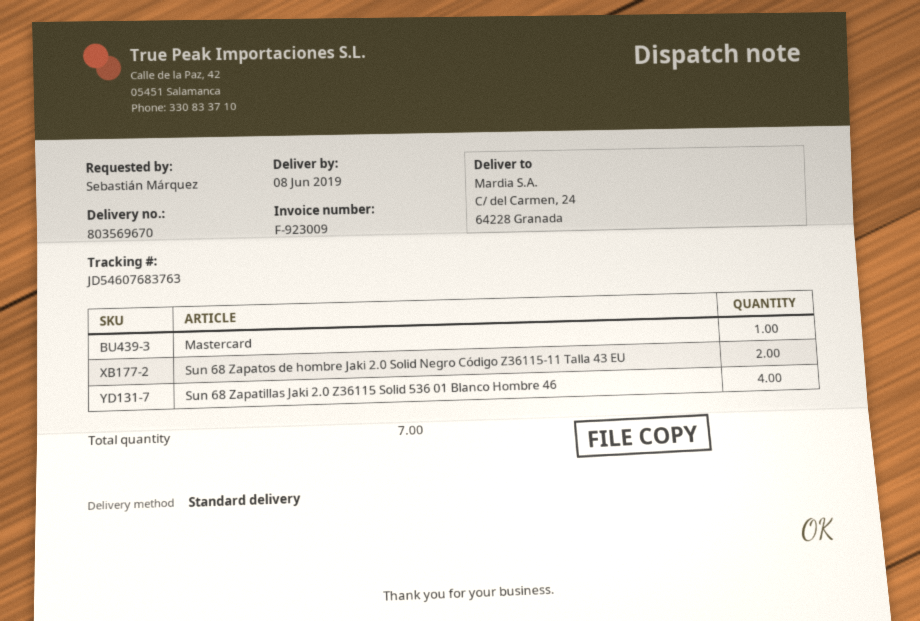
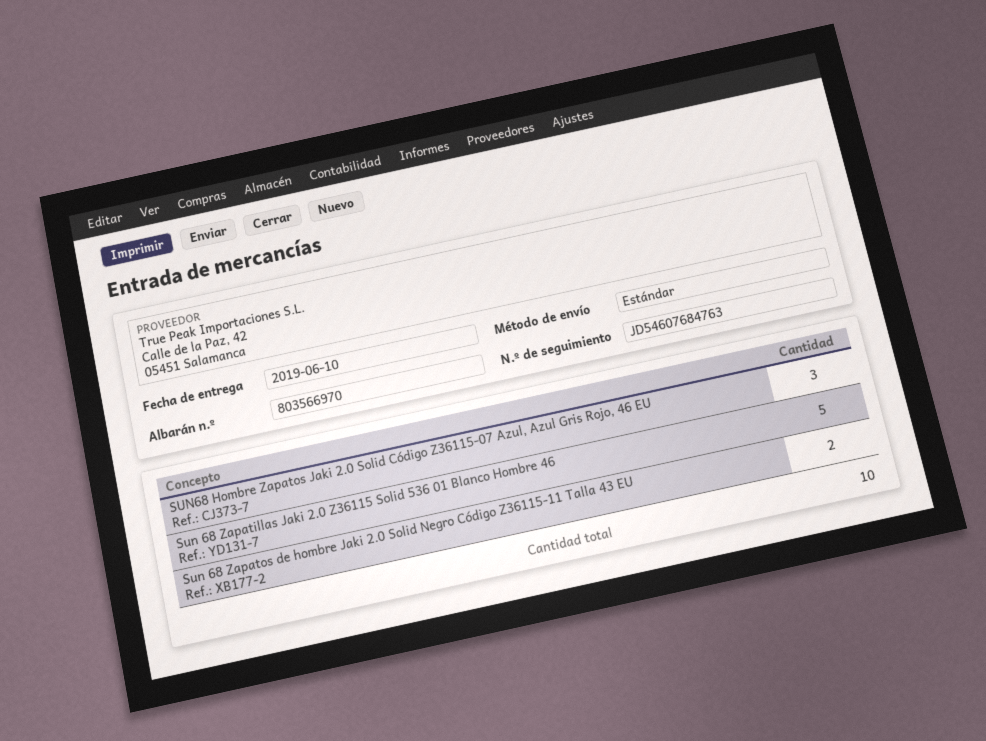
delivery note number: 803569670 -> 803566970
delivery date: 2019-06-08 -> 2019-06-10
tracking number: JD54607683763 -> JD54607684763
Mastercard: 1 -> none
Sun 68 Zapatillas Jaki 2.0 Z36115 Solid 536 01 Blanco Hombre 46: 4 -> 5
SUN68 Hombre Zapatos Jaki 2.0 Solid Código Z36115-07 Azul, Azul Gris Rojo, 46 EU: none -> 3
total quantity: 7 -> 10

